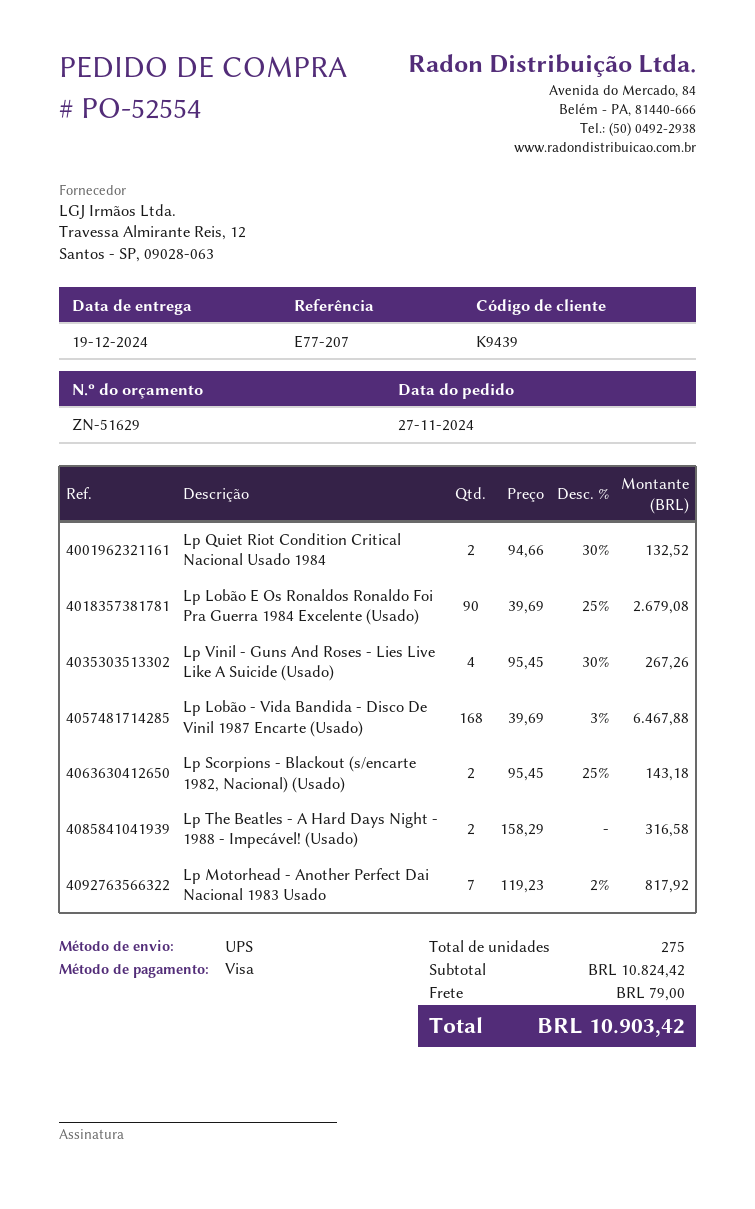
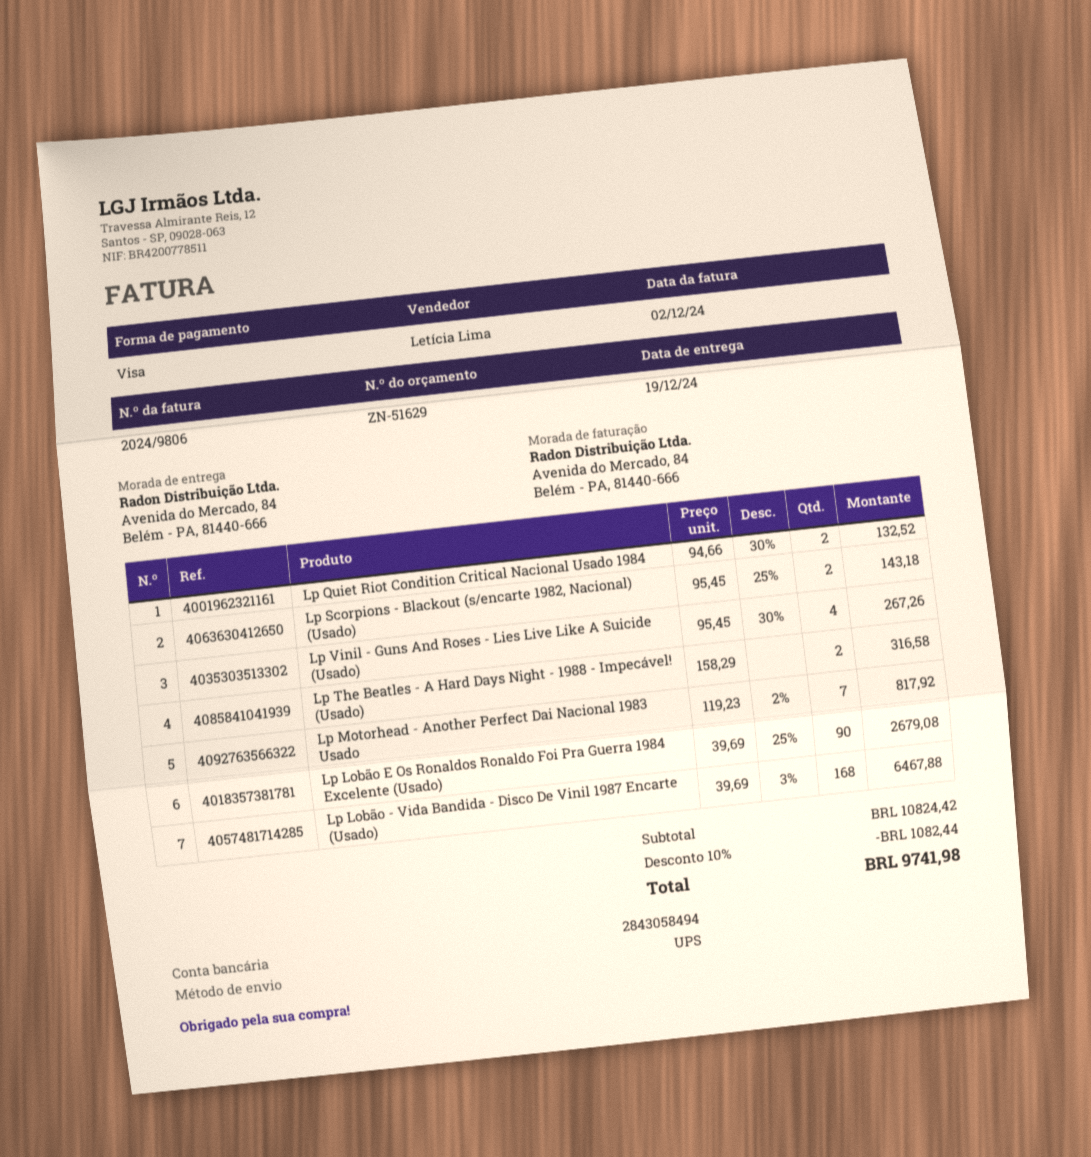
discount: none -> 10% = 1082.44
shipping: 79.00 -> none
total: 10903.42 -> 9741.98

